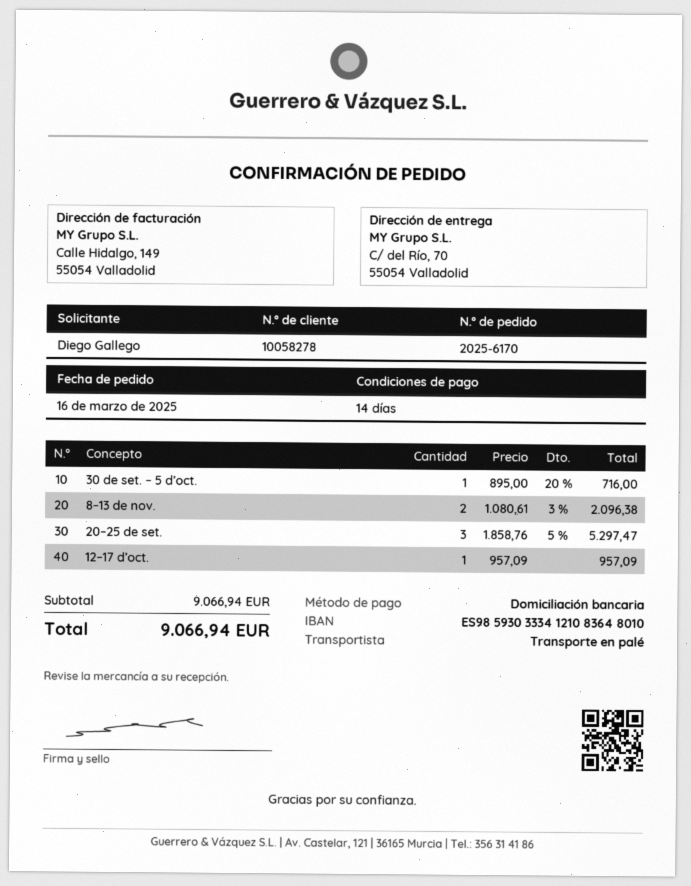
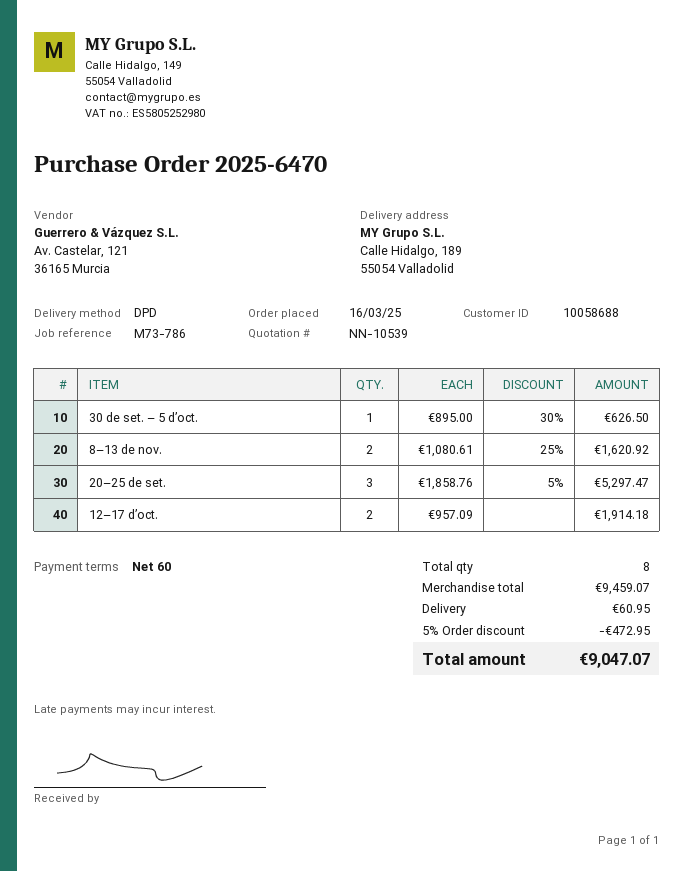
order number: 2025-6170 -> 2025-6470
payment terms: 14 days -> 60 days
customer number: 10058278 -> 10058688
shipping method: pallet freight -> DPD
ship to: C/ del Río, 70, 55054 Valladolid -> Calle Hidalgo, 189, 55054 Valladolid
30 de set. – 5 d’oct.: 1 x 895.00 - 20% = 716.00 -> 1 x 895.00 - 30% = 626.50
8–13 de nov.: 2 x 1080.61 - 3% = 2096.38 -> 2 x 1080.61 - 25% = 1620.92
12–17 d’oct.: 1 x 957.09 = 957.09 -> 2 x 957.09 = 1914.18
subtotal: 9066.94 -> 9459.07
discount: none -> 5% = 472.95
shipping: none -> 60.95
total: 9066.94 -> 9047.07

